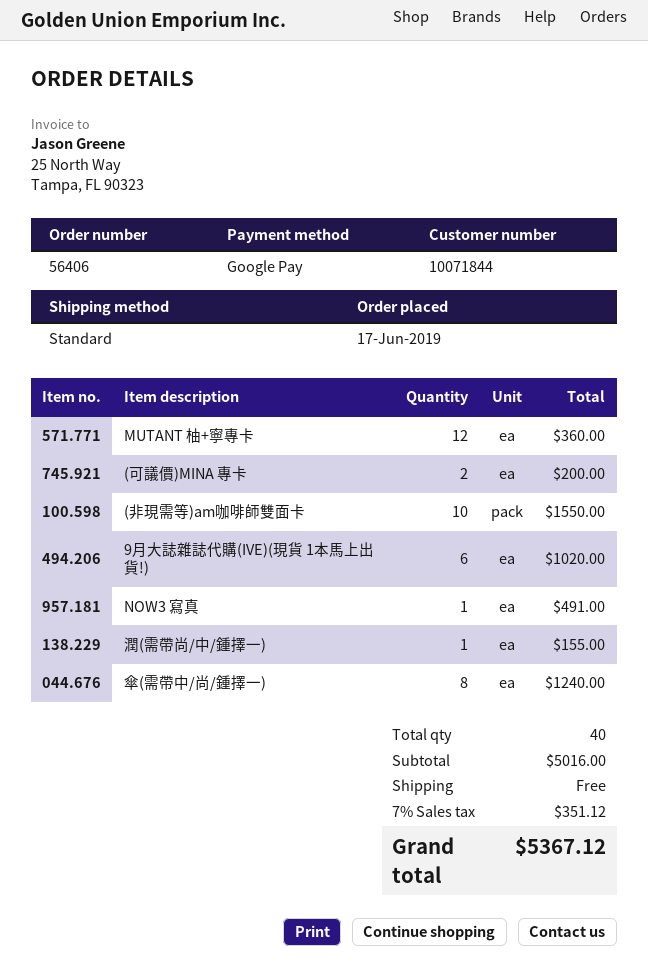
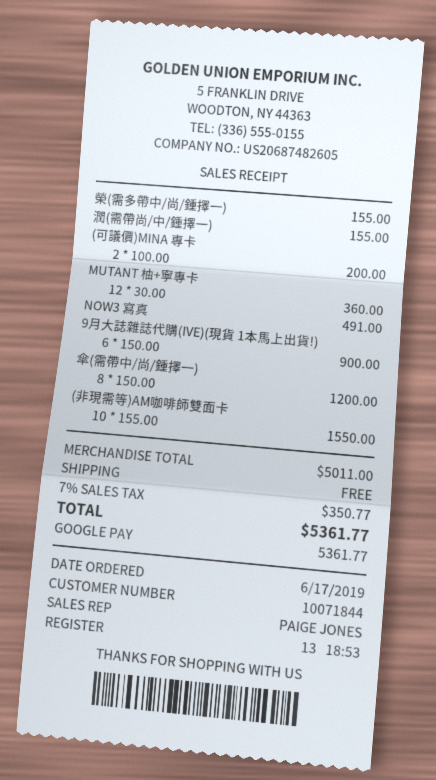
9月大誌雜誌代購(IVE)(現貨 1本馬上出貨!): 6 for 1020.00 -> 6 for 900.00
傘(需帶中/尚/鍾擇一): 8 for 1240.00 -> 8 for 1200.00
榮(需多帶中/尚/鍾擇一): none -> 1 for 155.00
subtotal: 5016.00 -> 5011.00
tax: 7% = 351.12 -> 7% = 350.77
total: 5367.12 -> 5361.77

